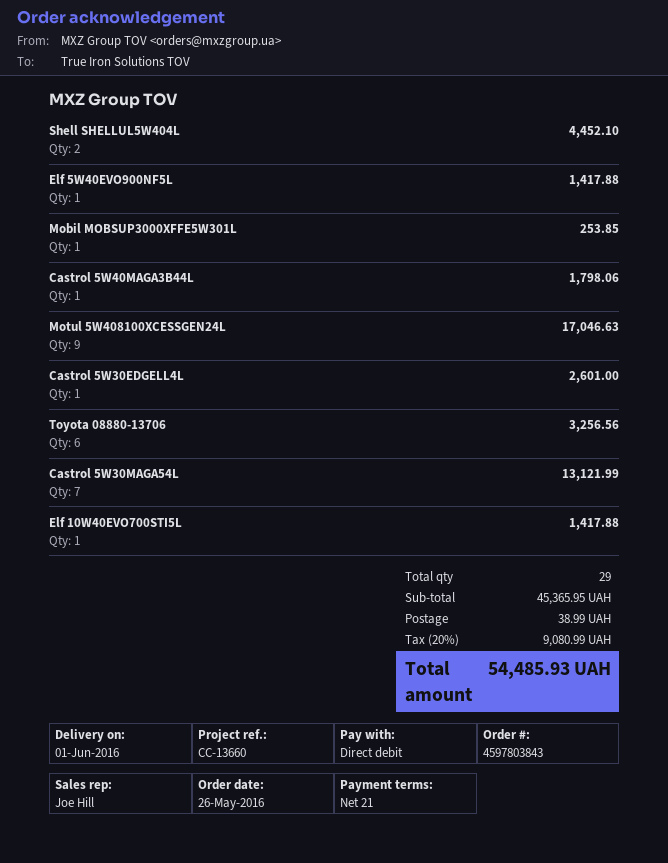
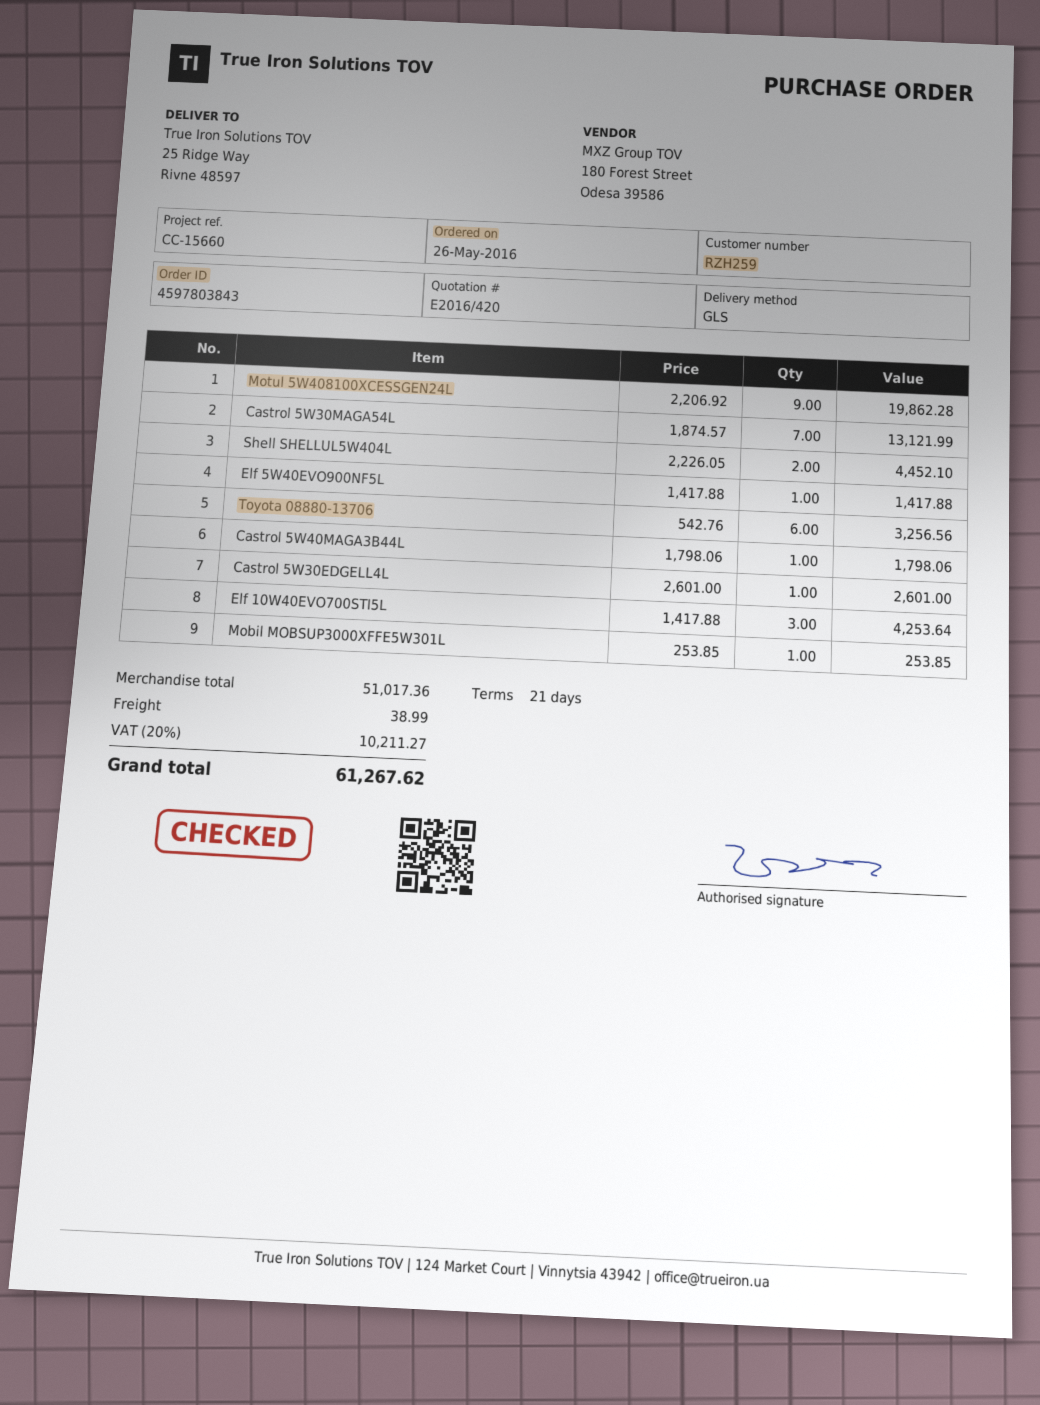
reference: CC-13660 -> CC-15660
Motul 5W408100XCESSGEN24L: 9 for 17046.63 -> 9 for 19862.28
Elf 10W40EVO700STI5L: 1 for 1417.88 -> 3 for 4253.64
subtotal: 45365.95 -> 51017.36
tax: 20% = 9080.99 -> 20% = 10211.27
total: 54485.93 -> 61267.62

